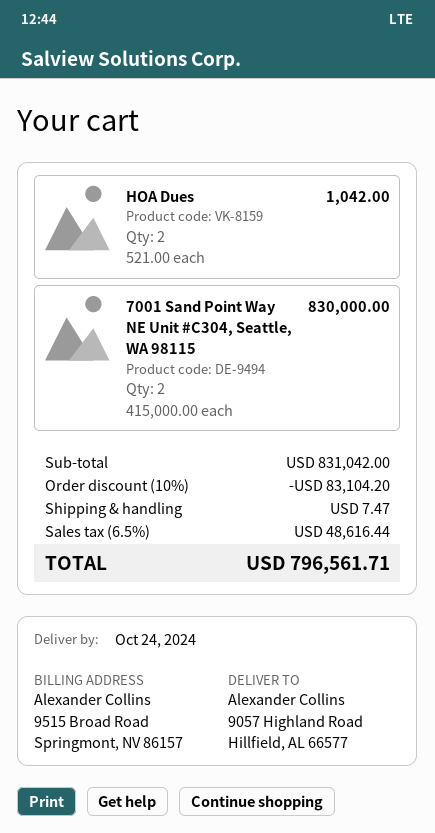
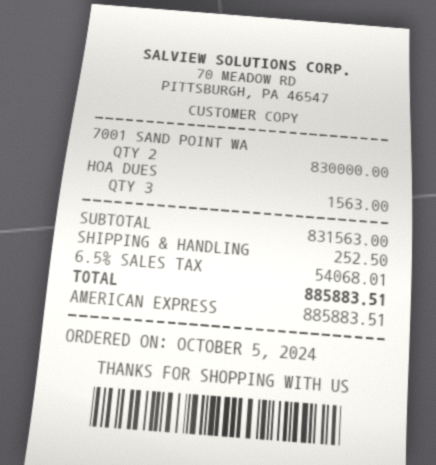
HOA Dues: 2 for 1042.00 -> 3 for 1563.00
subtotal: 831042.00 -> 831563.00
discount: 10% = 83104.20 -> none
shipping: 7.47 -> 252.50
tax: 6.5% = 48616.44 -> 6.5% = 54068.01
total: 796561.71 -> 885883.51

